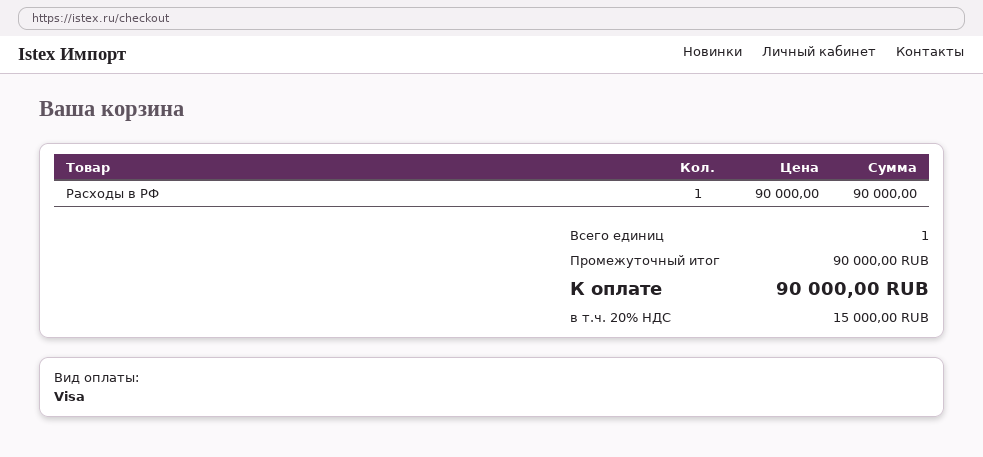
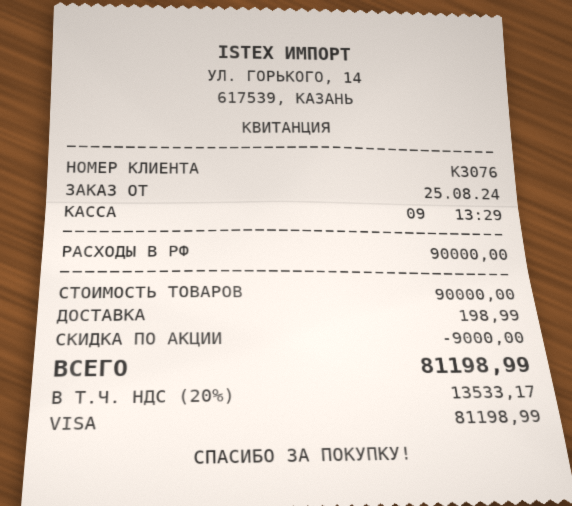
discount: none -> 9000.00
shipping: none -> 198.99
tax: 20% = 15000.00 -> 20% = 13533.17
total: 90000.00 -> 81198.99

